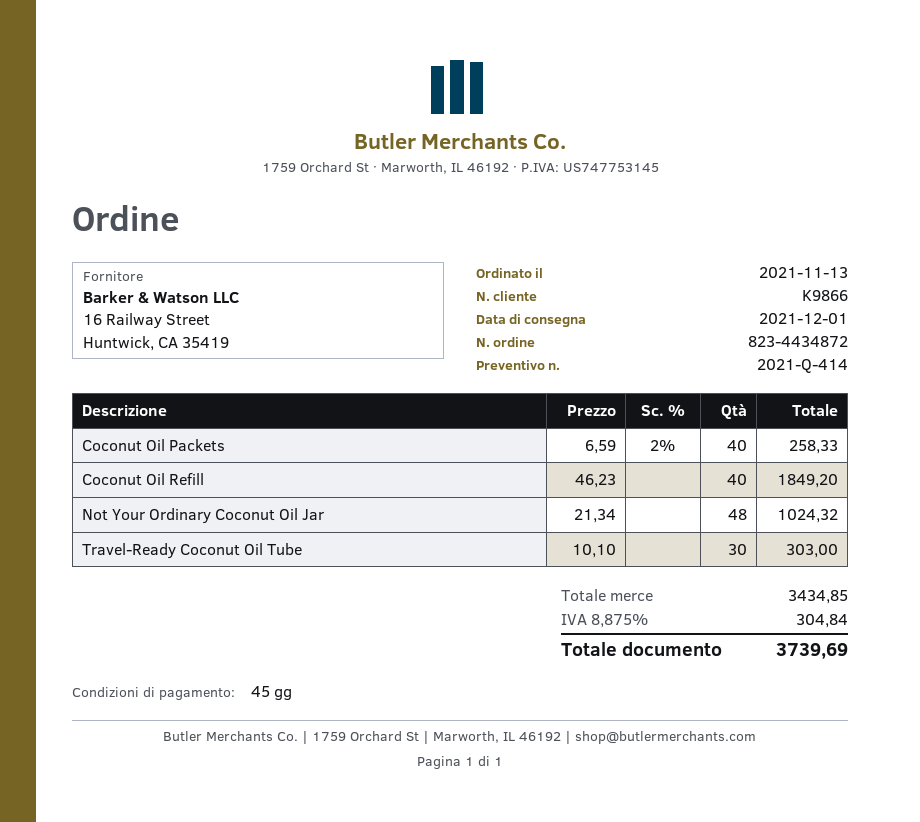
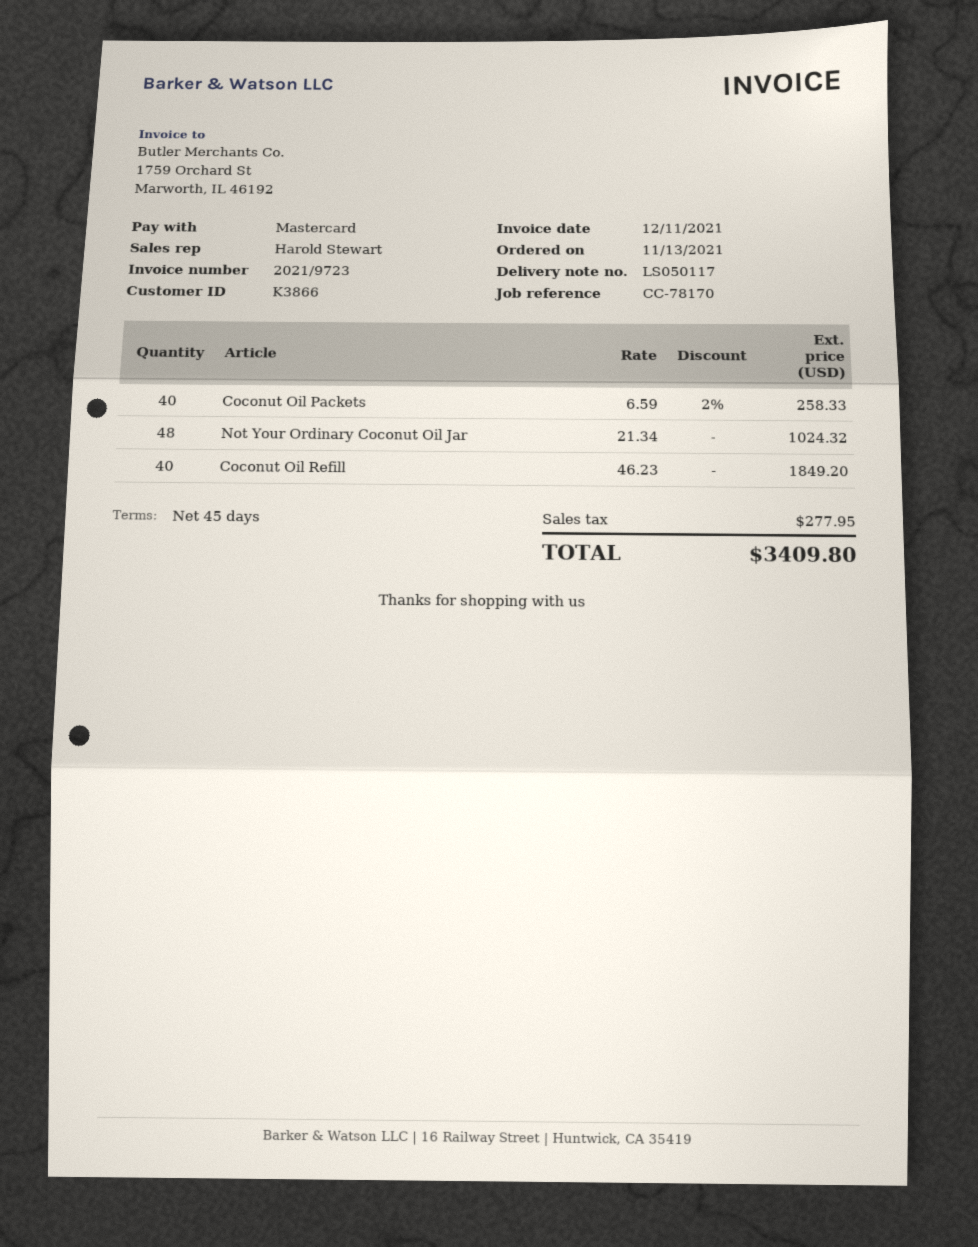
customer number: K9866 -> K3866
Travel-Ready Coconut Oil Tube: 30 x 10.10 = 303.00 -> none
tax: 304.84 -> 277.95
total: 3739.69 -> 3409.80

